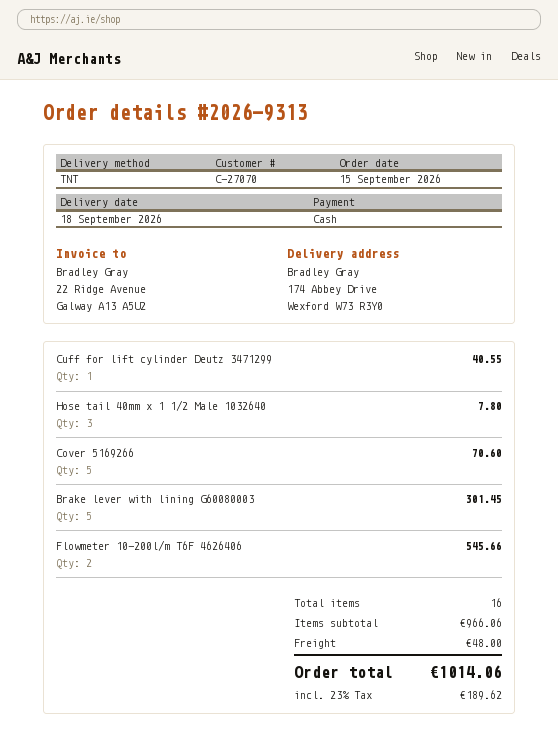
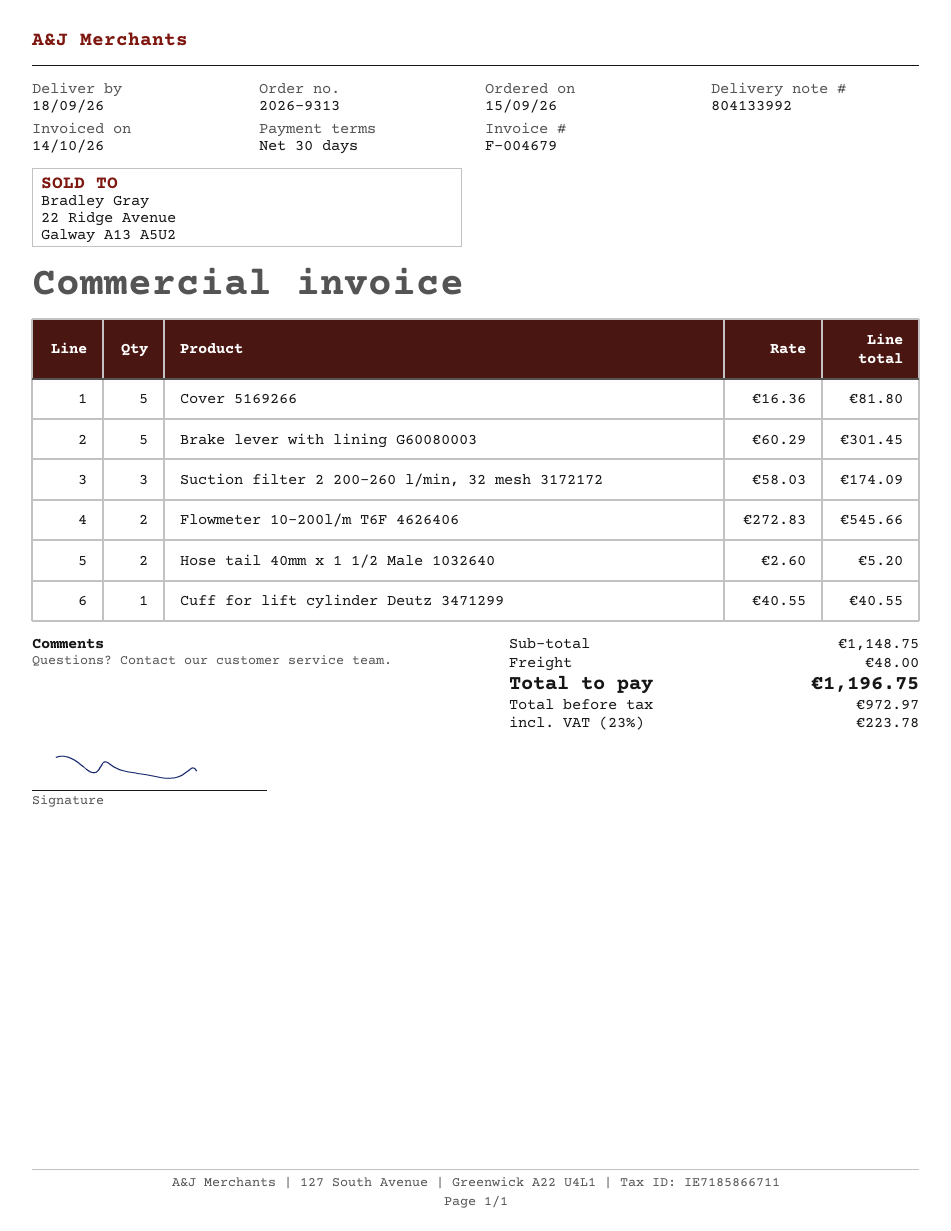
Hose tail 40mm x 1 1/2 Male 1032640: 3 for 7.80 -> 2 for 5.20
Cover 5169266: 5 for 70.60 -> 5 for 81.80
Suction filter 2 200-260 l/min, 32 mesh 3172172: none -> 3 for 174.09
subtotal: 966.06 -> 1148.75
tax: 23% = 189.62 -> 23% = 223.78
total: 1014.06 -> 1196.75

